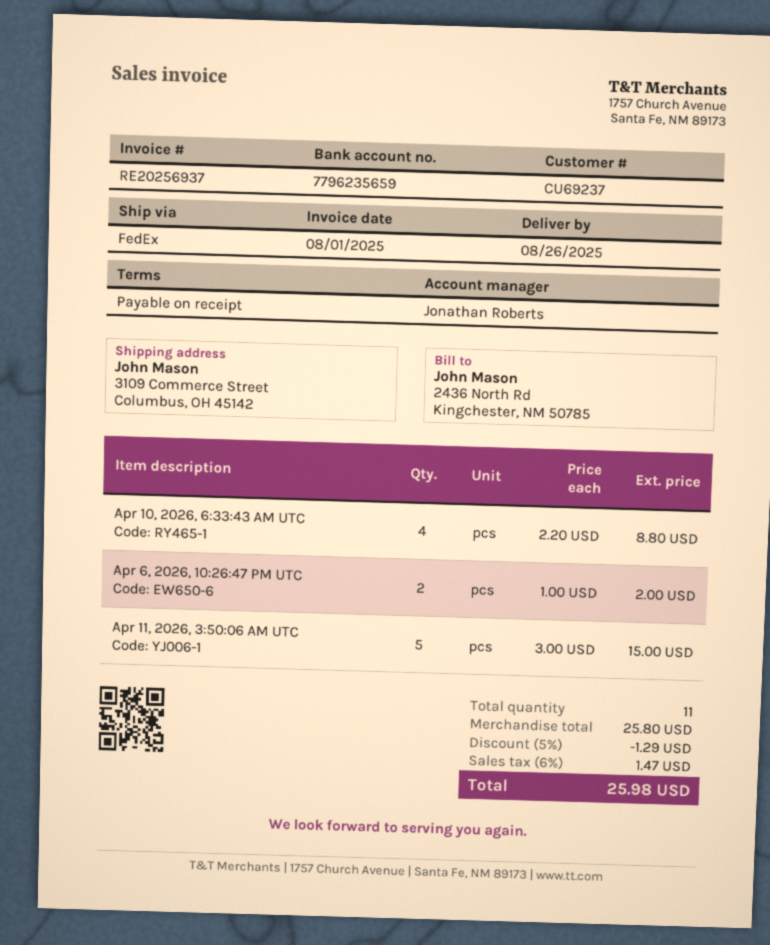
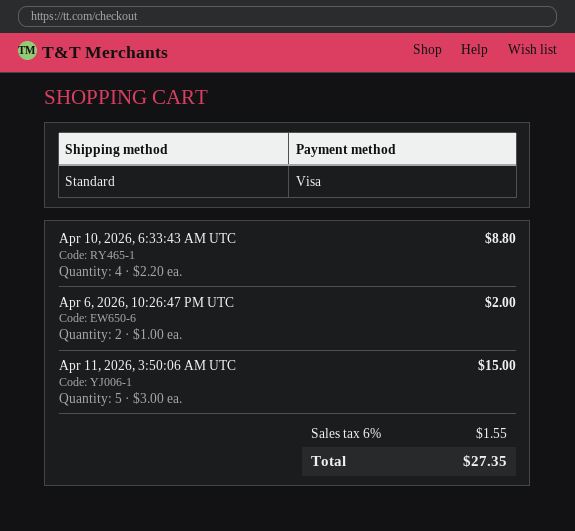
shipping method: FedEx -> standard
discount: 5% = 1.29 -> none
tax: 6% = 1.47 -> 6% = 1.55
total: 25.98 -> 27.35

